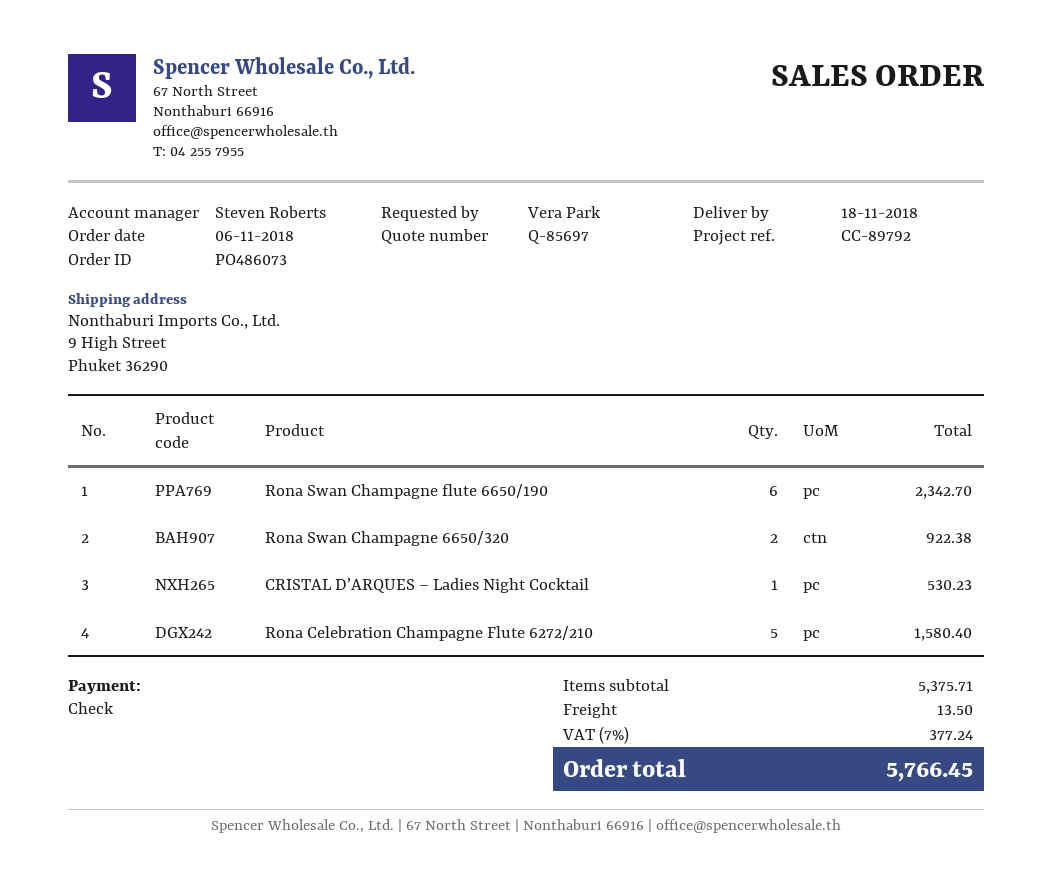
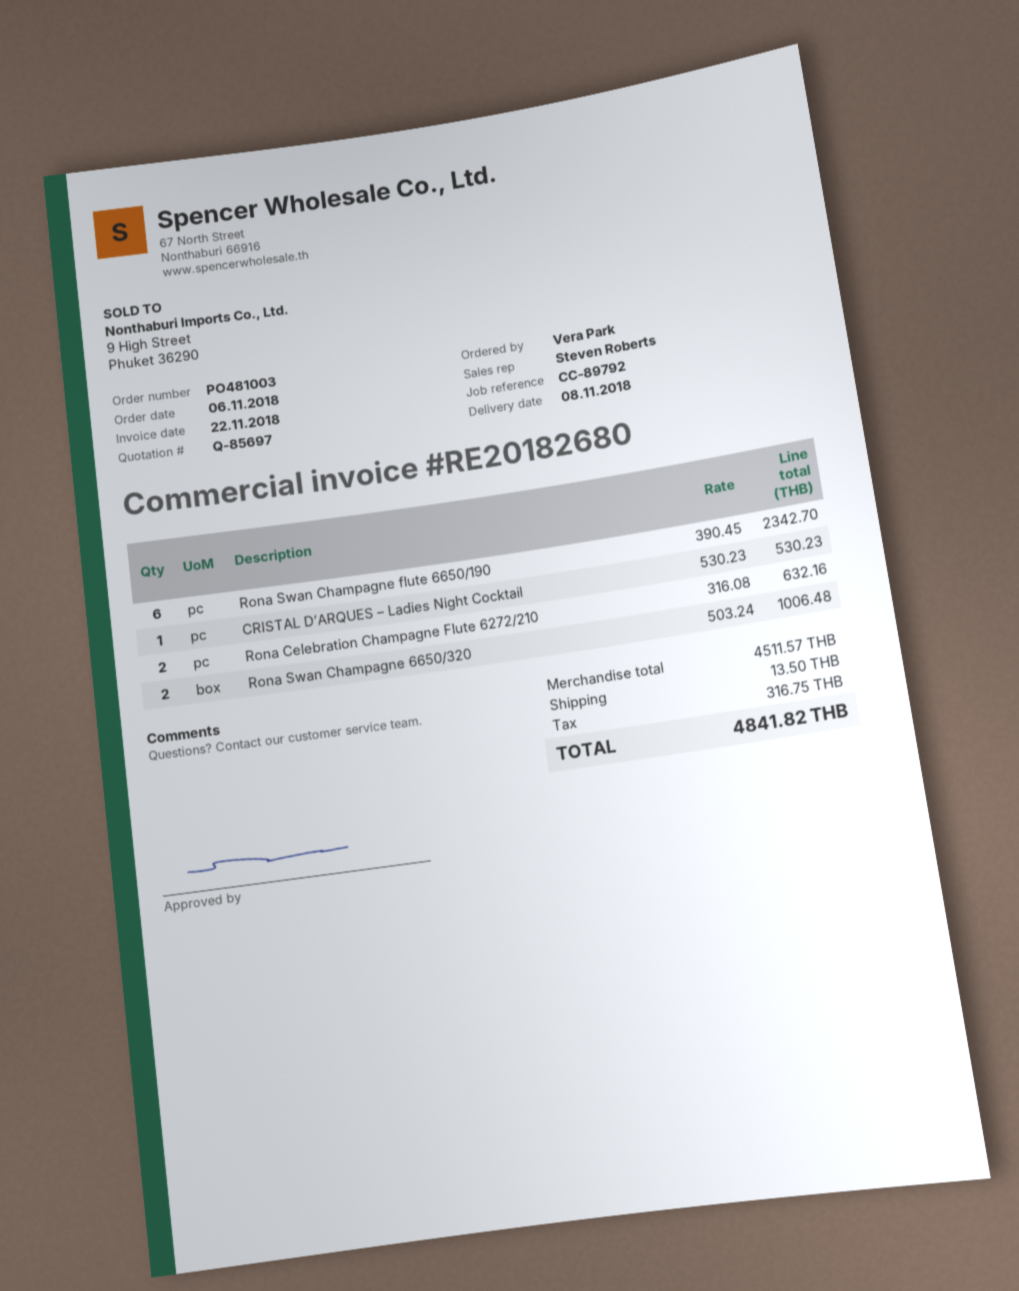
order number: PO486073 -> PO481003
delivery date: 2018-11-18 -> 2018-11-08
Rona Swan Champagne 6650/320: 2 for 922.38 -> 2 for 1006.48
Rona Celebration Champagne Flute 6272/210: 5 for 1580.40 -> 2 for 632.16
subtotal: 5375.71 -> 4511.57
tax: 377.24 -> 316.75
total: 5766.45 -> 4841.82

